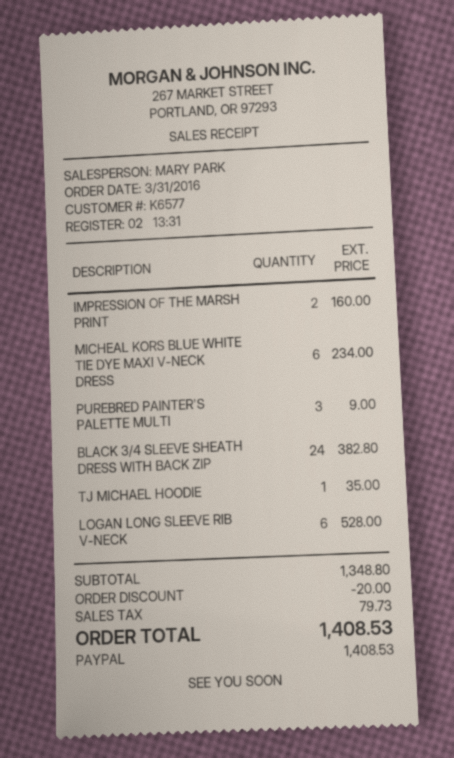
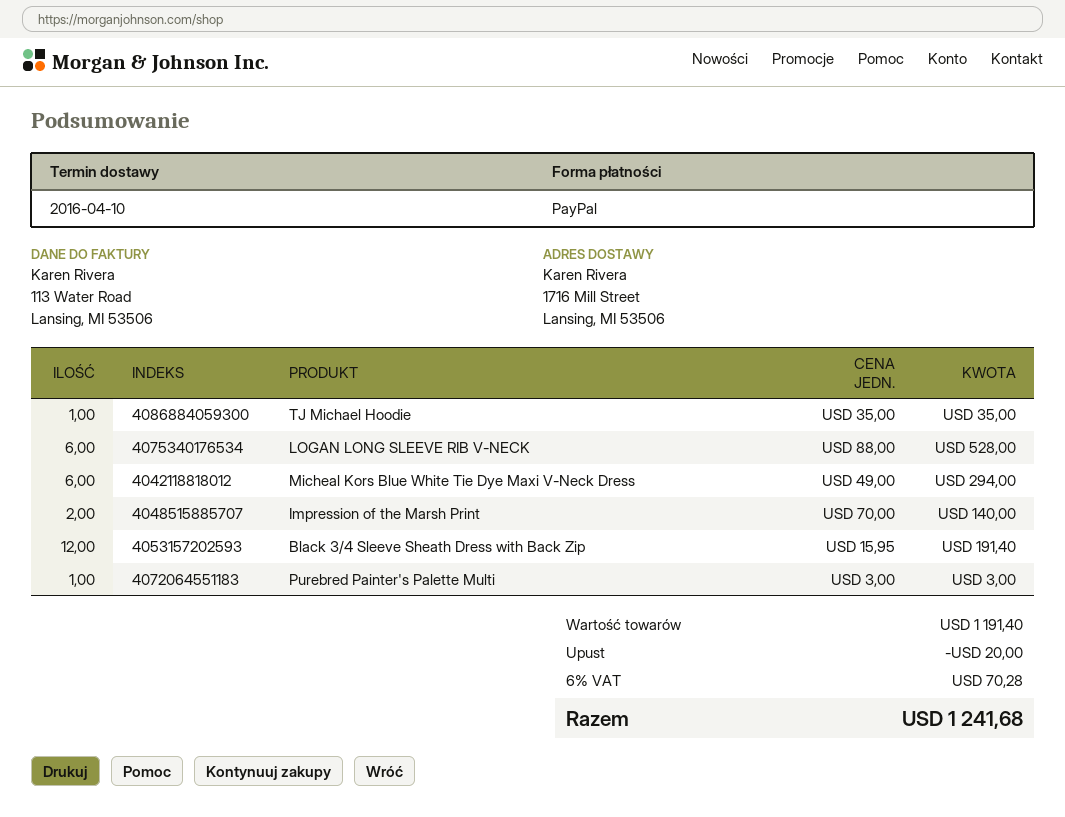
IMPRESSION OF THE MARSH PRINT: 2 for 160.00 -> 2 for 140.00
MICHEAL KORS BLUE WHITE TIE DYE MAXI V-NECK DRESS: 6 for 234.00 -> 6 for 294.00
PUREBRED PAINTER'S PALETTE MULTI: 3 for 9.00 -> 1 for 3.00
BLACK 3/4 SLEEVE SHEATH DRESS WITH BACK ZIP: 24 for 382.80 -> 12 for 191.40
subtotal: 1348.80 -> 1191.40
tax: 79.73 -> 70.28
total: 1408.53 -> 1241.68

